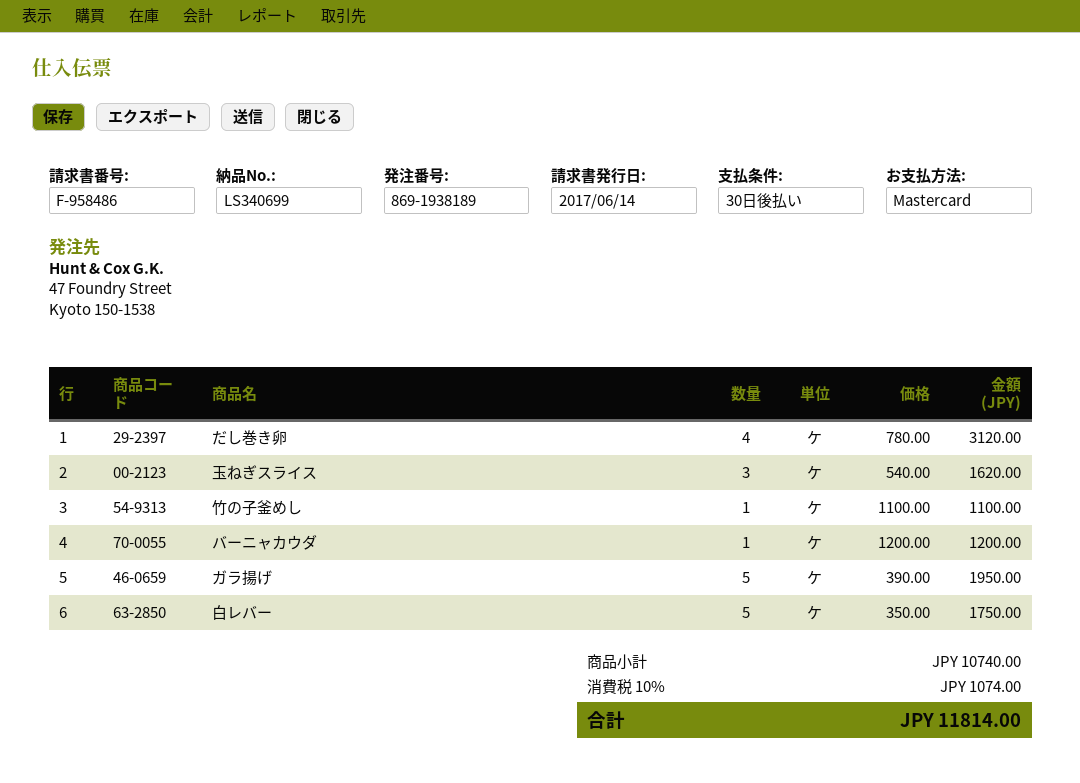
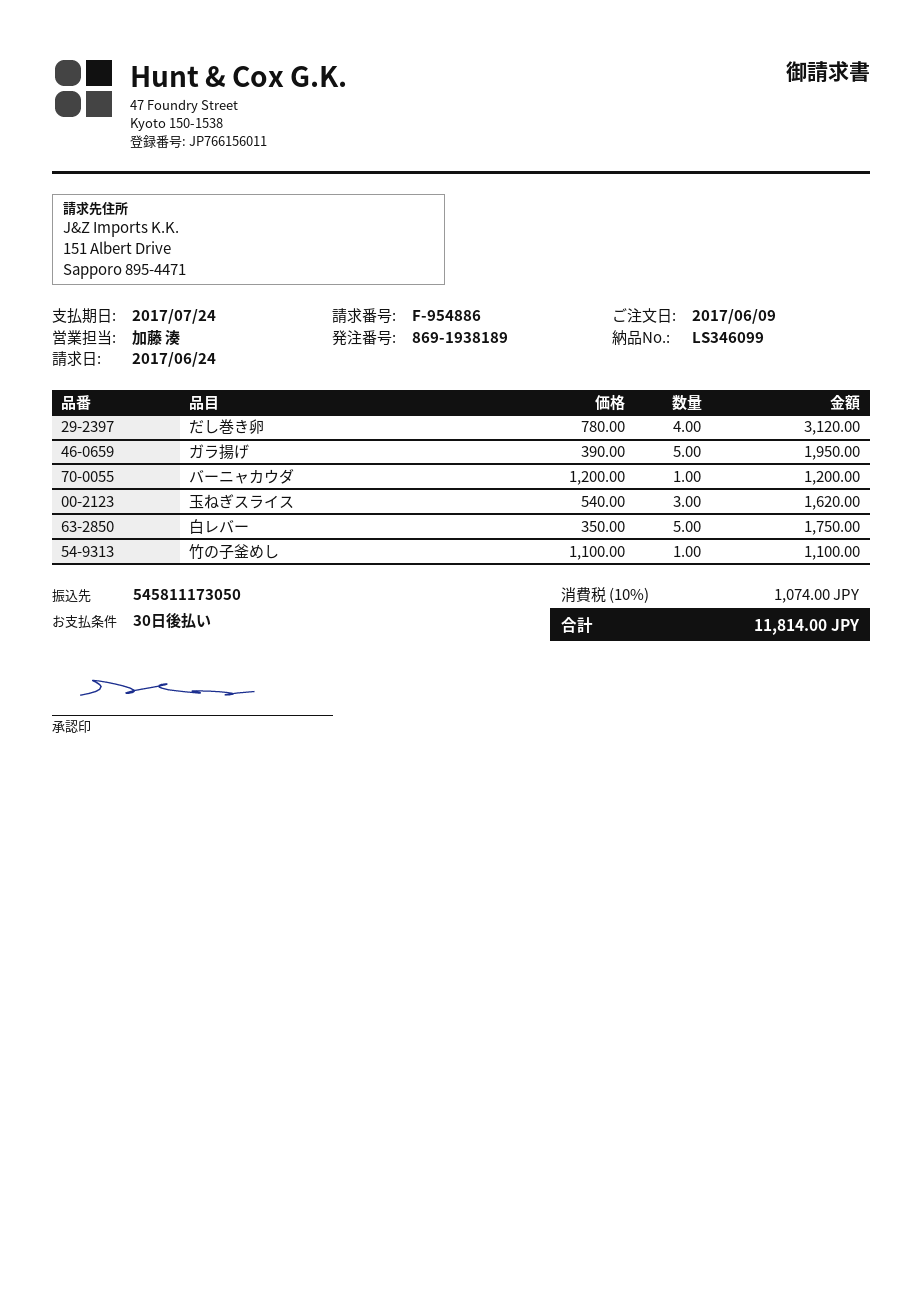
delivery note number: LS340699 -> LS346099
invoice number: F-958486 -> F-954886
invoice date: 2017-06-14 -> 2017-06-24

